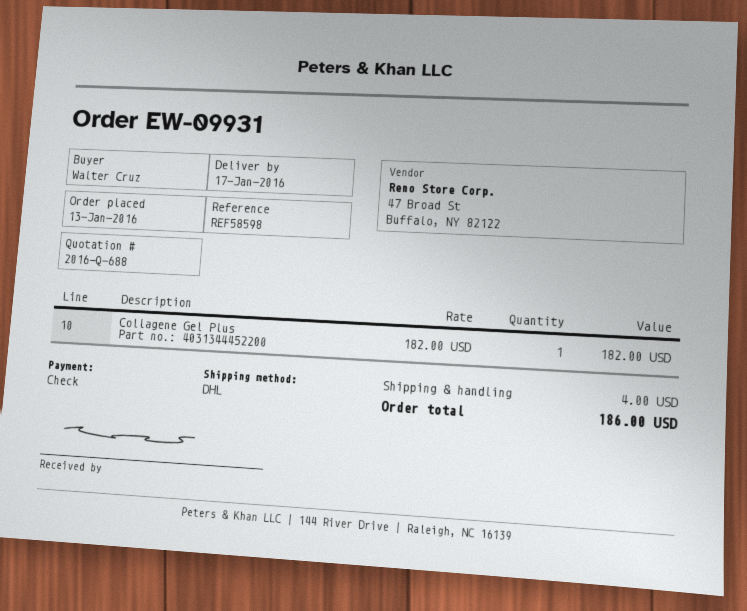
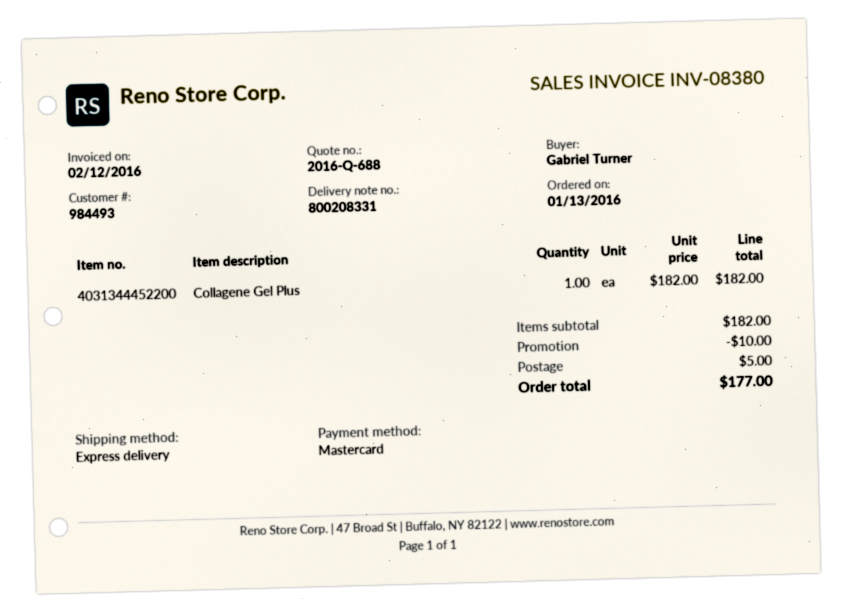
ordered by: Walter Cruz -> Gabriel Turner
payment method: cheque -> Mastercard
shipping method: DHL -> express
discount: none -> 10.00
shipping: 4.00 -> 5.00
total: 186.00 -> 177.00

